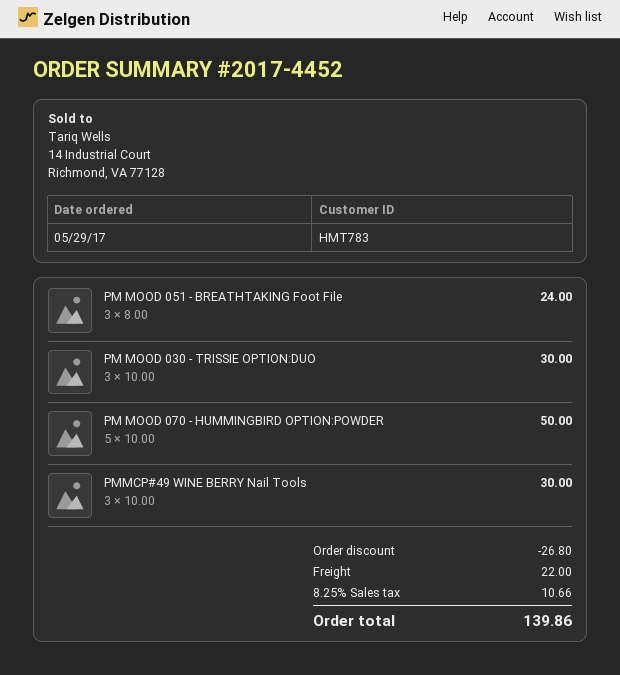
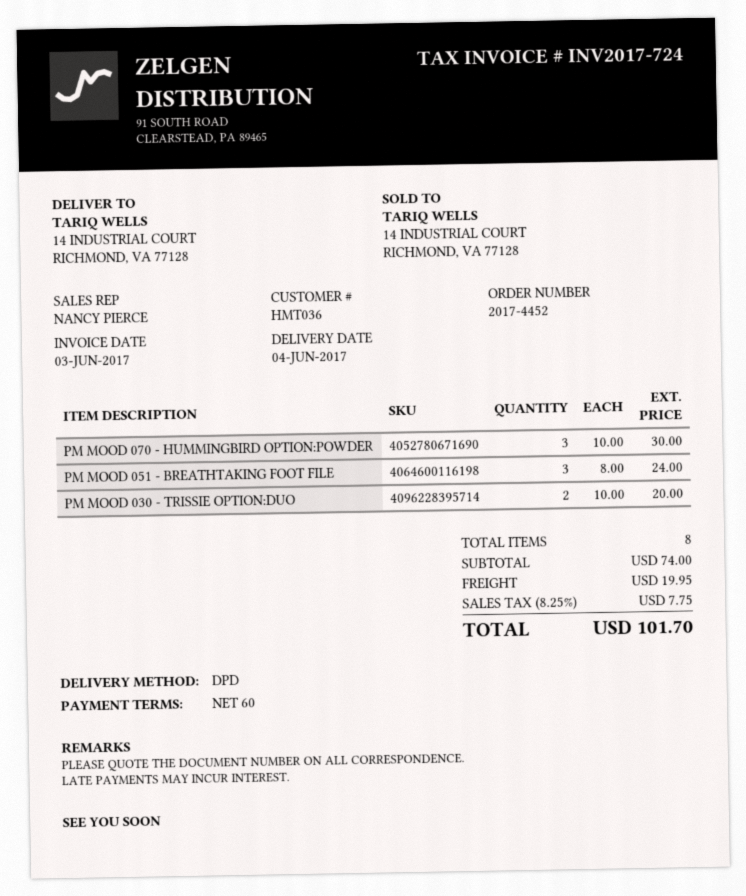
customer number: HMT783 -> HMT036
PM MOOD 030 - TRISSIE OPTION:DUO: 3 x 10.00 = 30.00 -> 2 x 10.00 = 20.00
PM MOOD 070 - HUMMINGBIRD OPTION:POWDER: 5 x 10.00 = 50.00 -> 3 x 10.00 = 30.00
PMMCP#49 WINE BERRY Nail Tools: 3 x 10.00 = 30.00 -> none
discount: 26.80 -> none
shipping: 22.00 -> 19.95
tax: 8.25% = 10.66 -> 8.25% = 7.75
total: 139.86 -> 101.70

